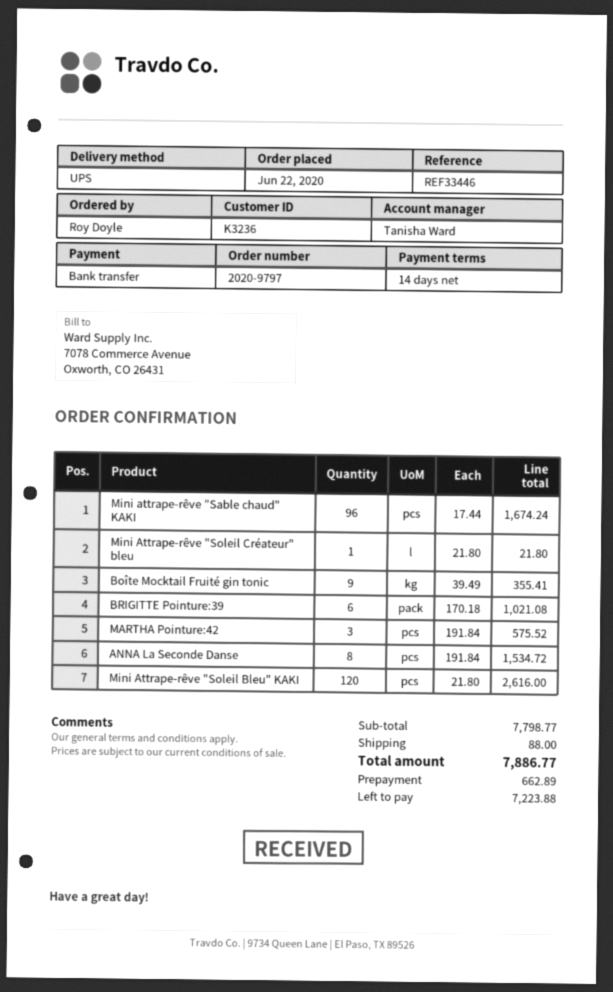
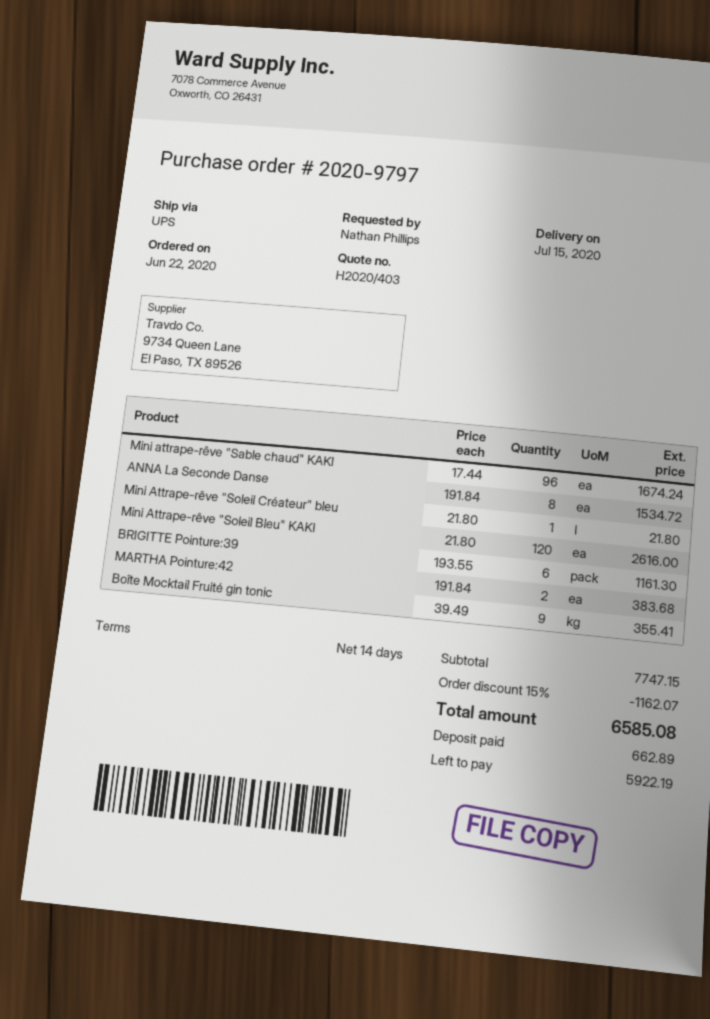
ordered by: Roy Doyle -> Nathan Phillips
BRIGITTE Pointure:39: 6 x 170.18 = 1021.08 -> 6 x 193.55 = 1161.30
MARTHA Pointure:42: 3 x 191.84 = 575.52 -> 2 x 191.84 = 383.68
subtotal: 7798.77 -> 7747.15
discount: none -> 15% = 1162.07
shipping: 88.00 -> none
total: 7886.77 -> 6585.08
balance: 7223.88 -> 5922.19

